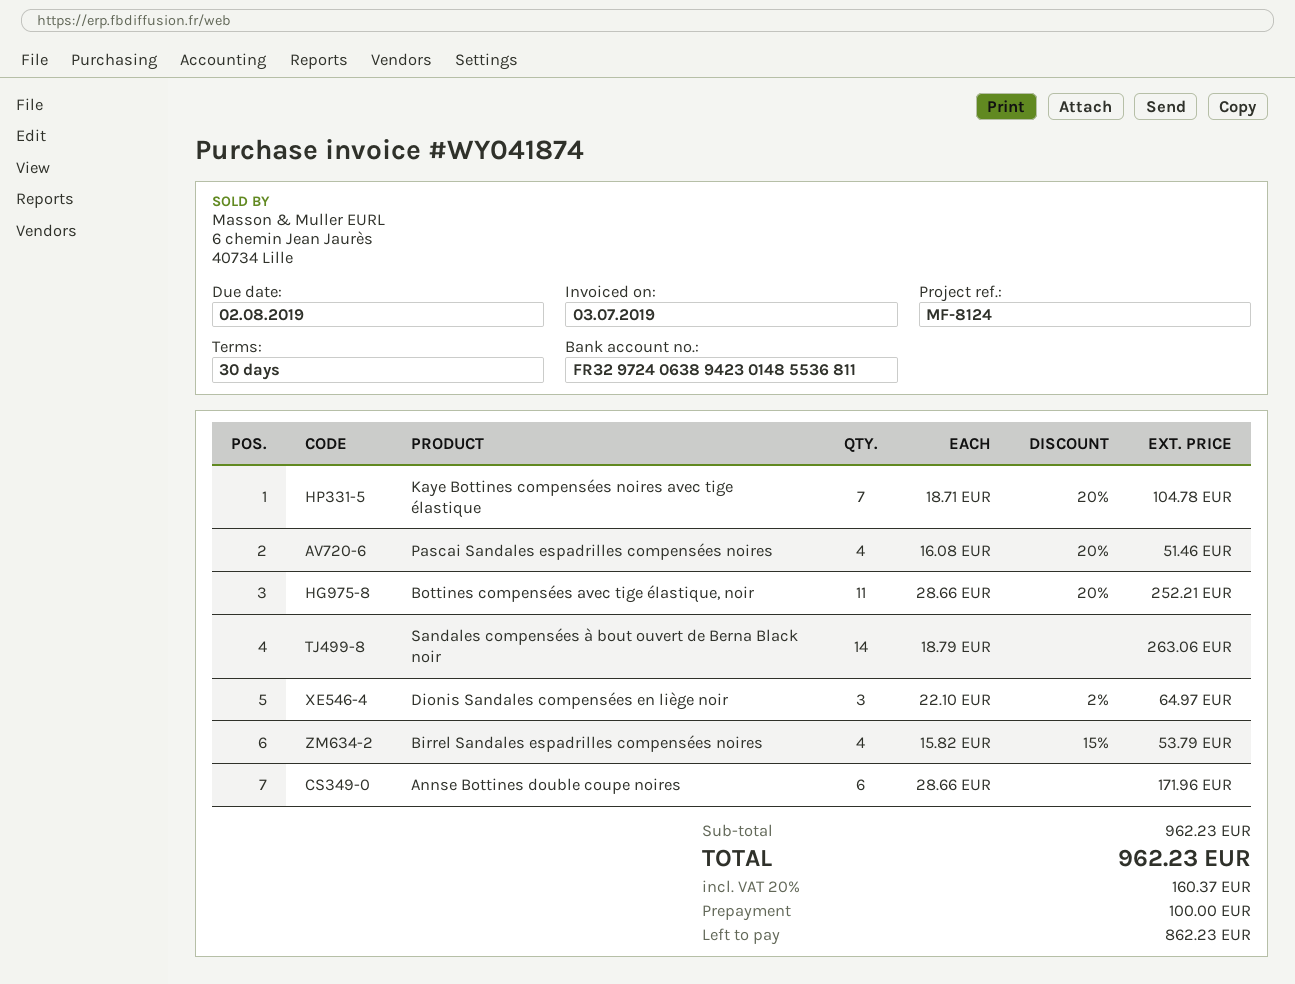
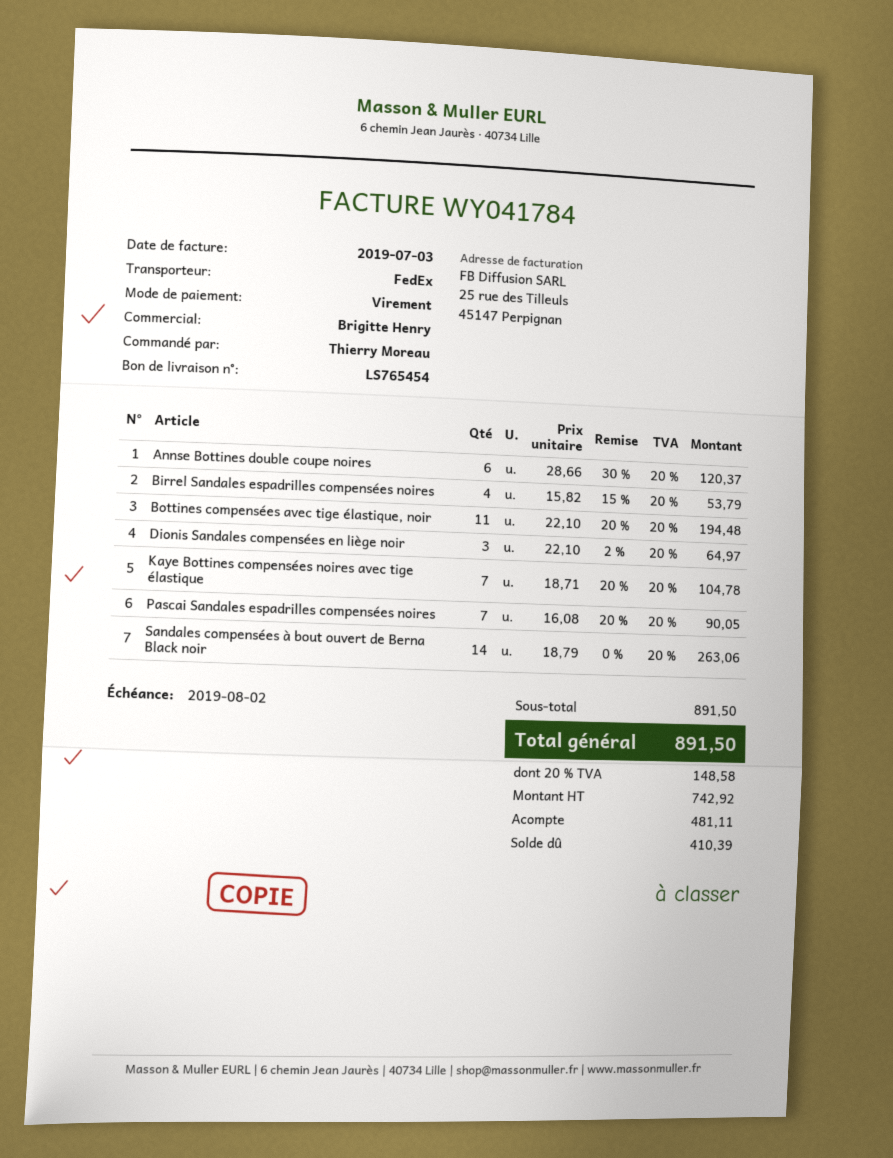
invoice number: WY041874 -> WY041784
Pascai Sandales espadrilles compensées noires: 4 x 16.08 - 20% = 51.46 -> 7 x 16.08 - 20% = 90.05
Bottines compensées avec tige élastique, noir: 11 x 28.66 - 20% = 252.21 -> 11 x 22.10 - 20% = 194.48
Annse Bottines double coupe noires: 6 x 28.66 = 171.96 -> 6 x 28.66 - 30% = 120.37
subtotal: 962.23 -> 891.50
tax: 20% = 160.37 -> 20% = 148.58
total: 962.23 -> 891.50
deposit: 100.00 -> 481.11
balance: 862.23 -> 410.39

